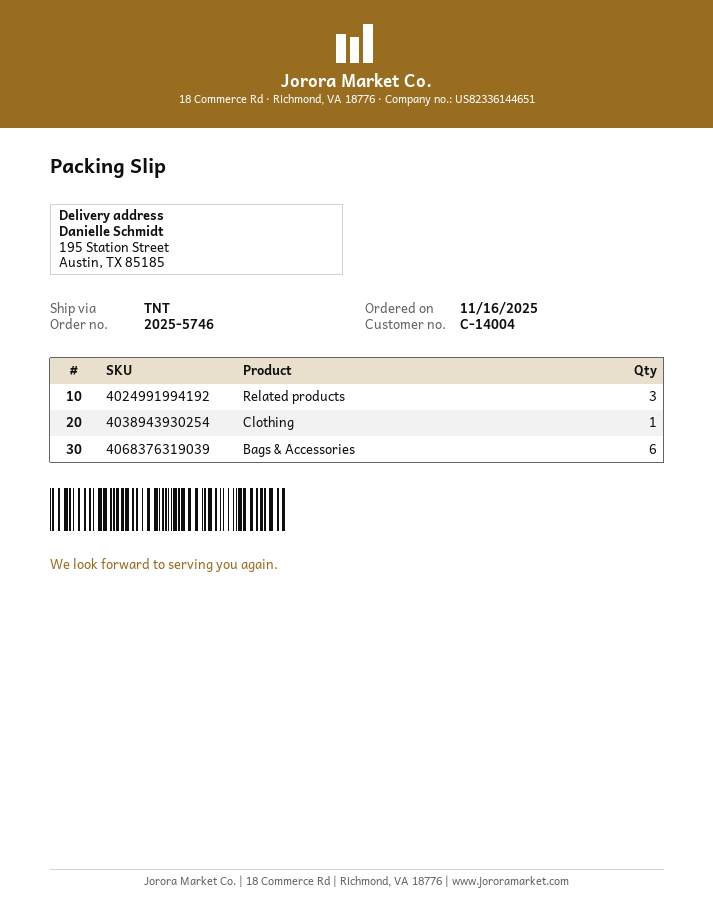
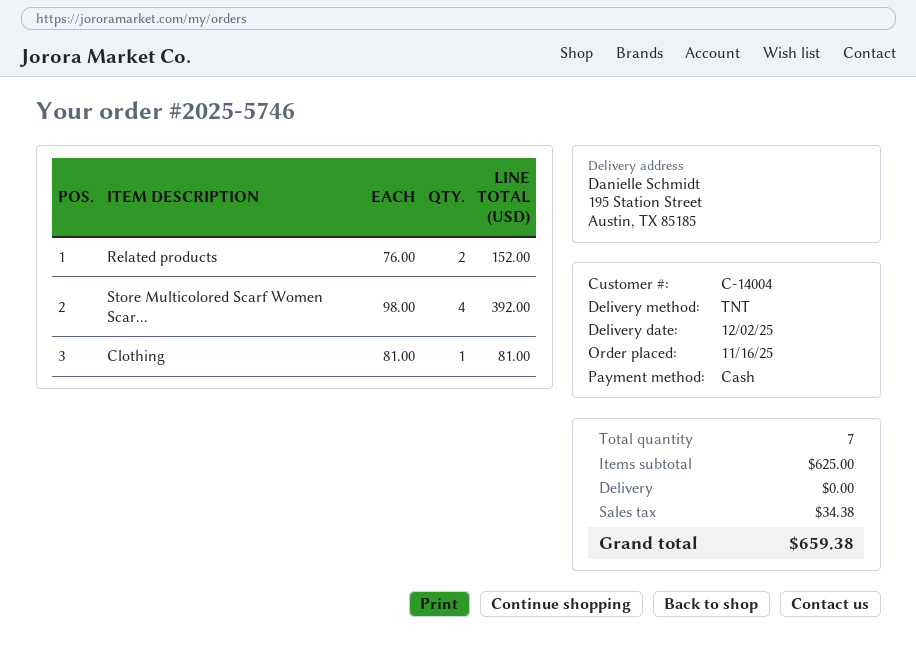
Related products: 3 -> 2
Bags & Accessories: 6 -> none
Store Multicolored Scarf Women Scar...: none -> 4

